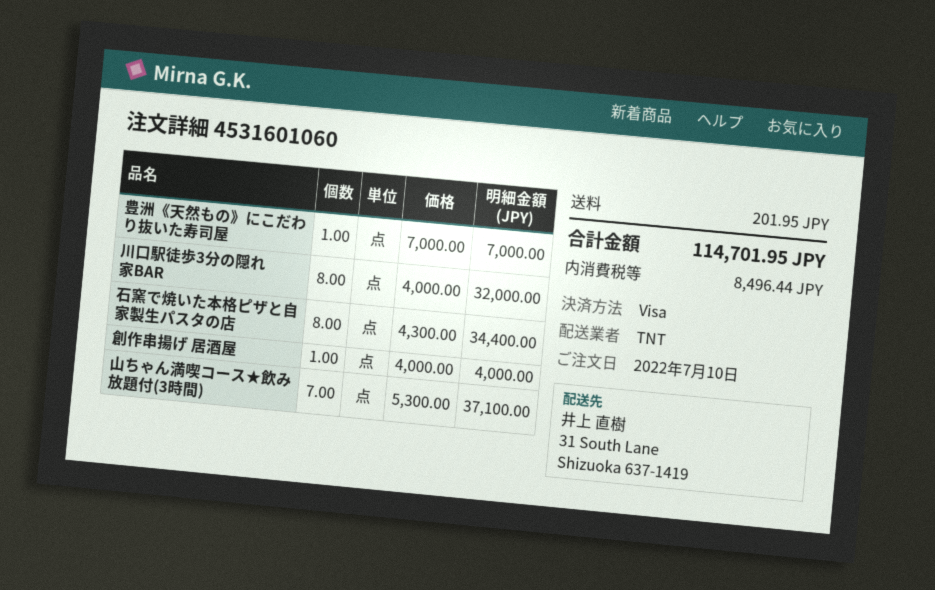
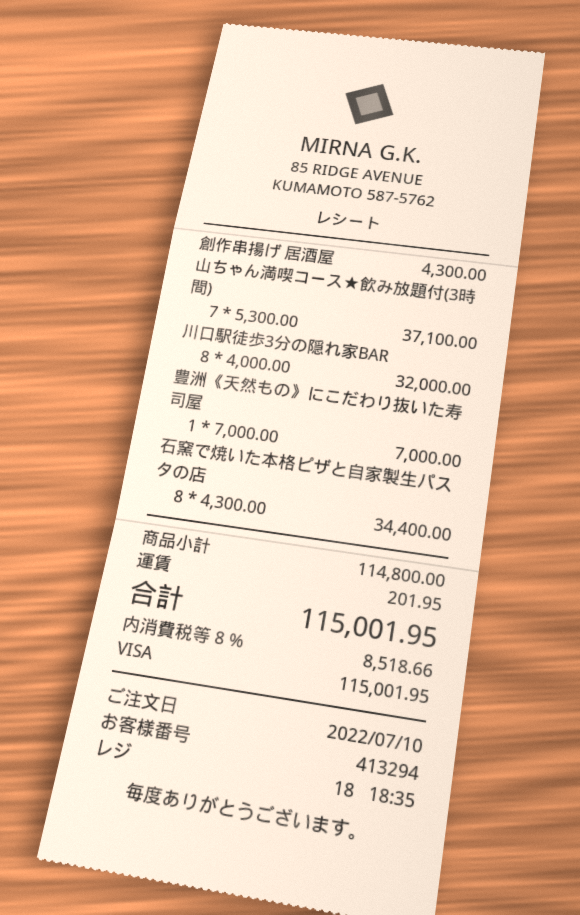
創作串揚げ 居酒屋: 1 x 4000.00 = 4000.00 -> 1 x 4300.00 = 4300.00
tax: 8496.44 -> 8518.66
total: 114701.95 -> 115001.95

